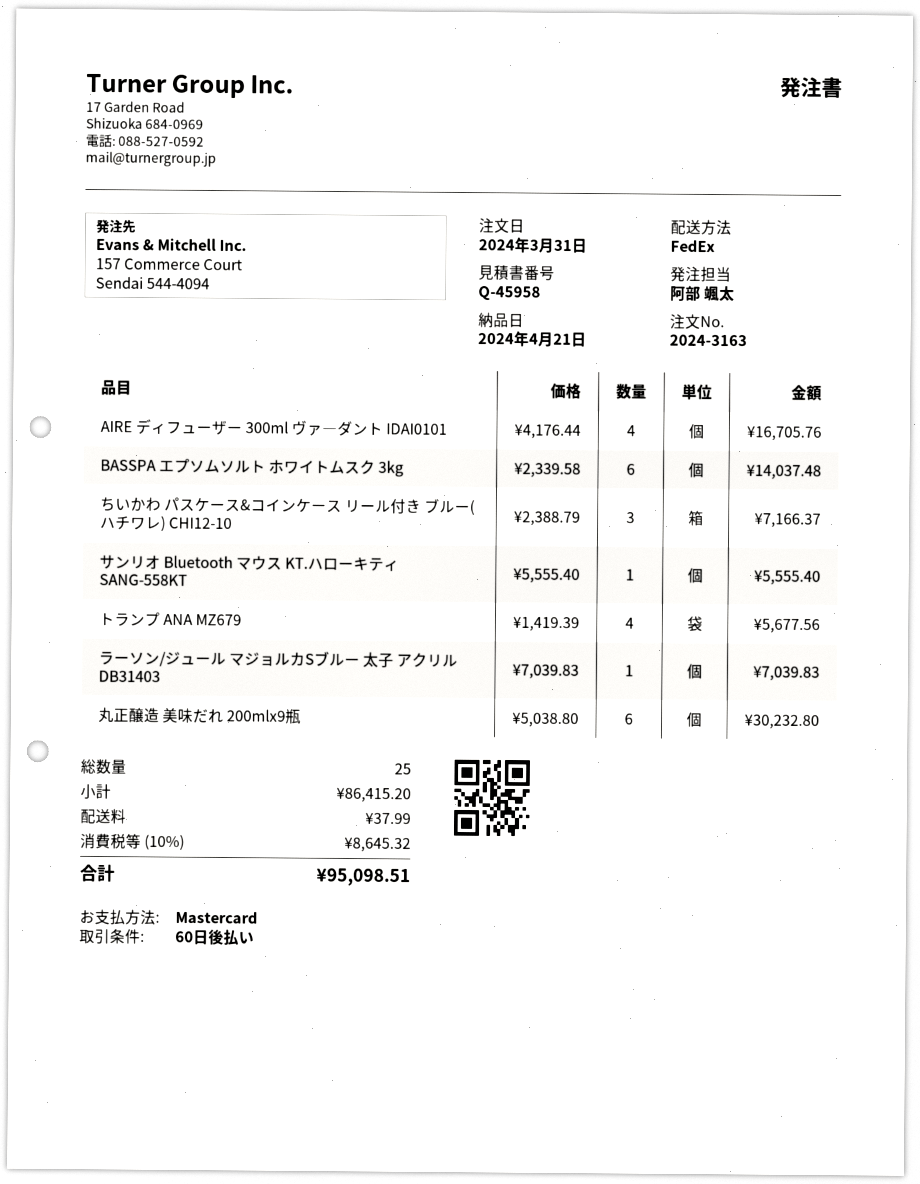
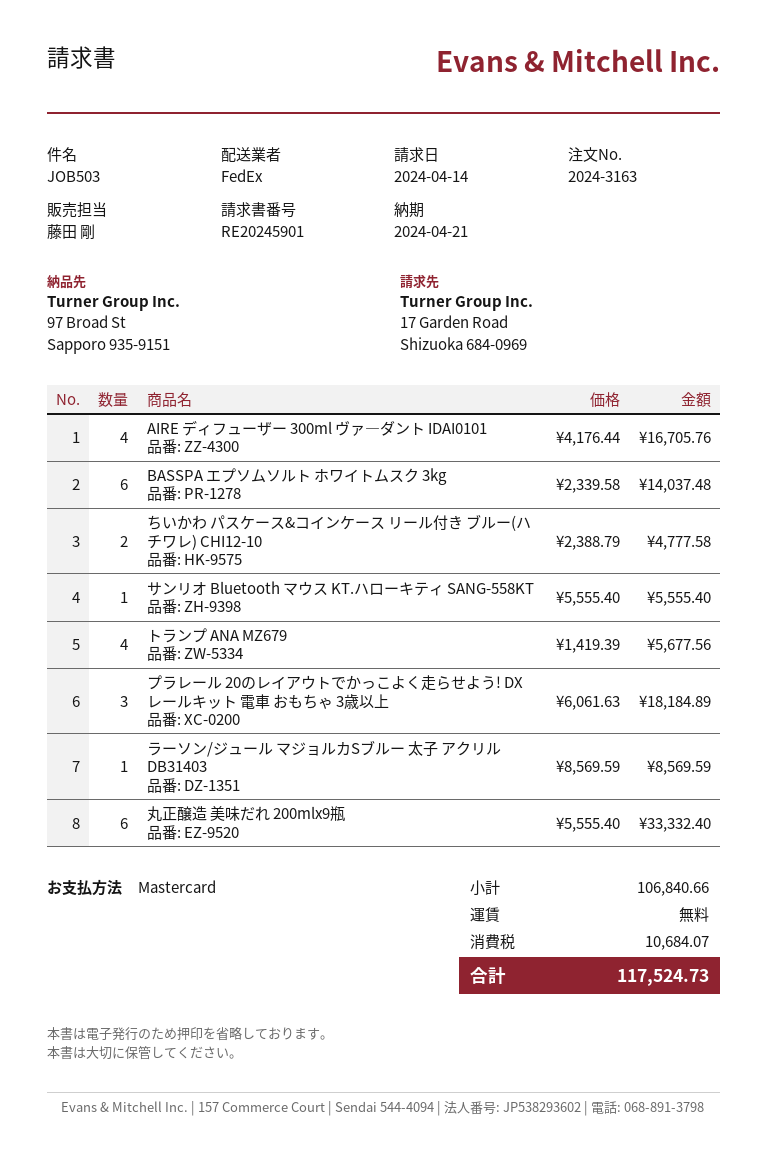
ちいかわ パスケース&コインケース リール付き ブルー(ハチワレ) CHI12-10: 3 x 2388.79 = 7166.37 -> 2 x 2388.79 = 4777.58
ラーソン/ジュール マジョルカSブルー 太子 アクリル DB31403: 1 x 7039.83 = 7039.83 -> 1 x 8569.59 = 8569.59
丸正醸造 美味だれ 200mlx9瓶: 6 x 5038.80 = 30232.80 -> 6 x 5555.40 = 33332.40
プラレール 20のレイアウトでかっこよく走らせよう! DXレールキット 電車 おもちゃ 3歳以上: none -> 3 x 6061.63 = 18184.89
subtotal: 86415.20 -> 106840.66
shipping: 37.99 -> 0.00
tax: 8645.32 -> 10684.07
total: 95098.51 -> 117524.73

